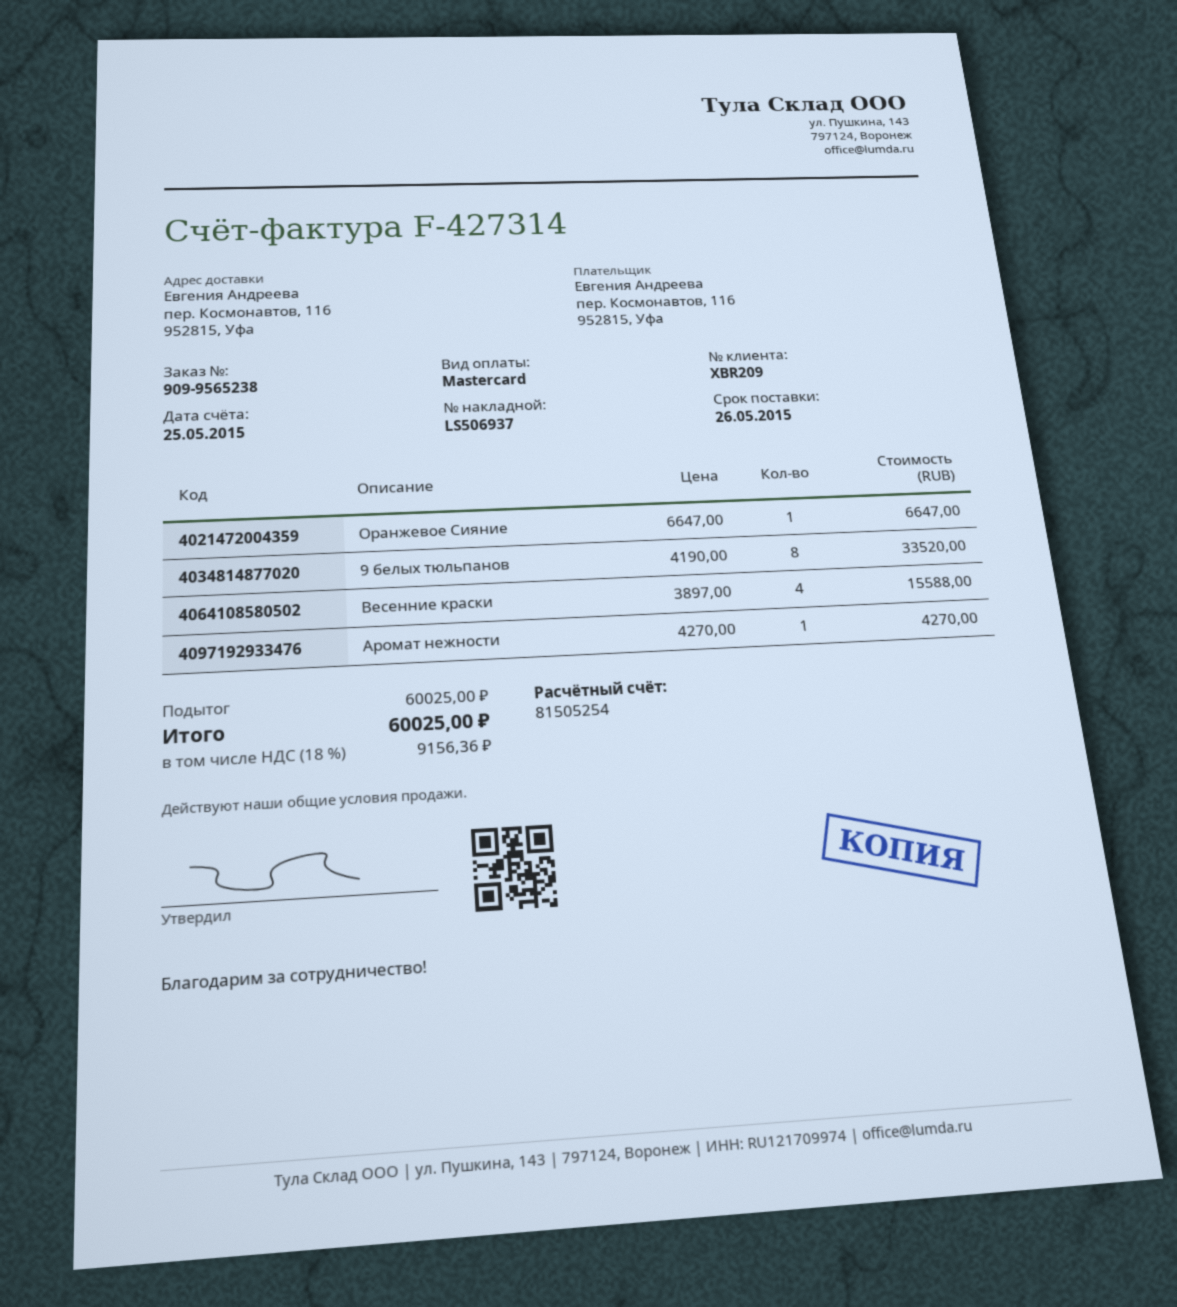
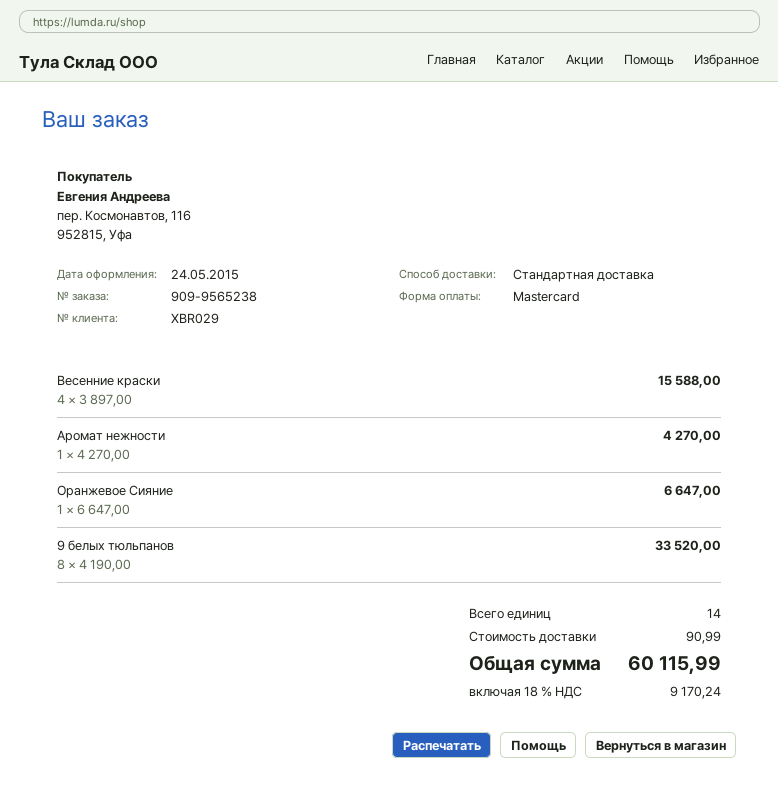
customer number: XBR209 -> XBR029
shipping: none -> 90.99
tax: 18% = 9156.36 -> 18% = 9170.24
total: 60025.00 -> 60115.99

